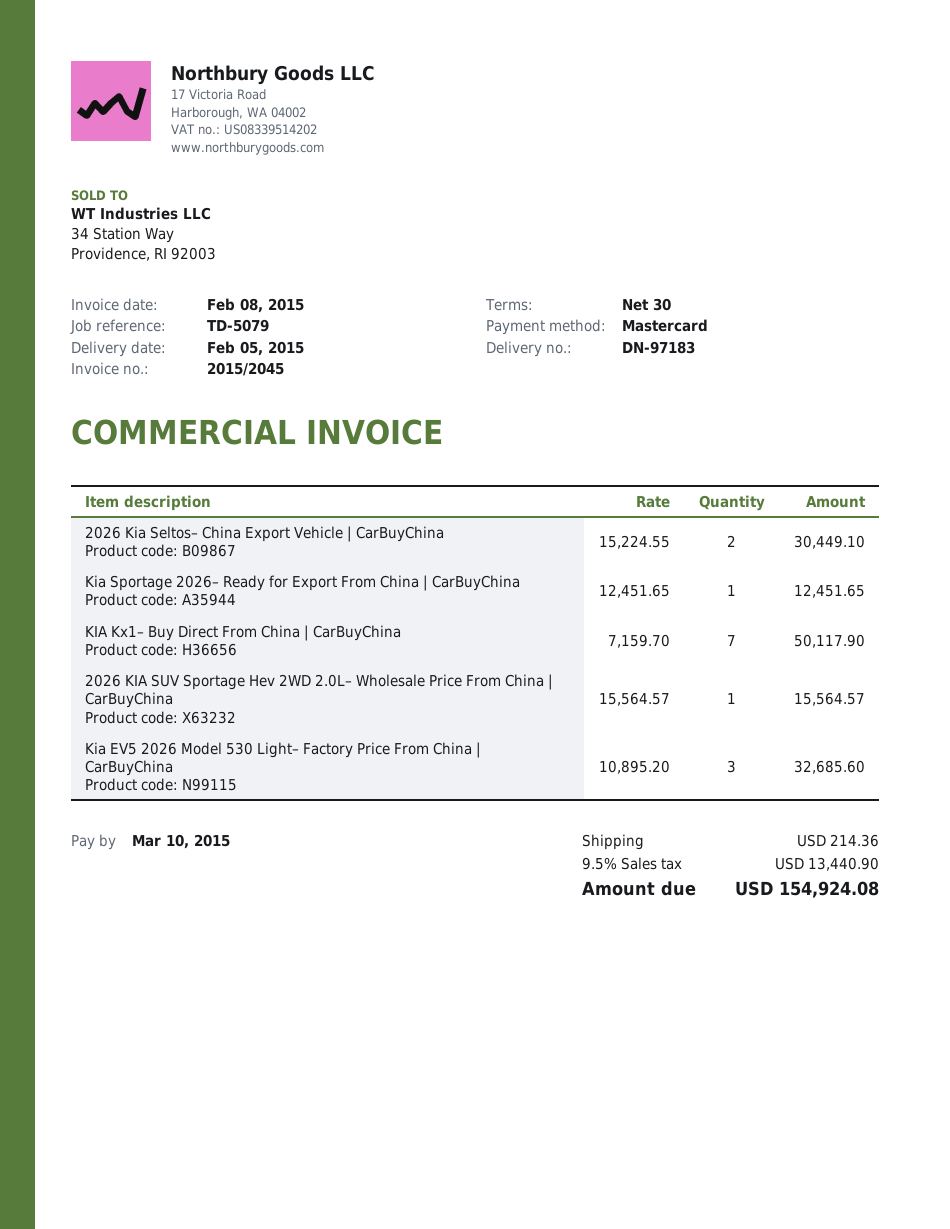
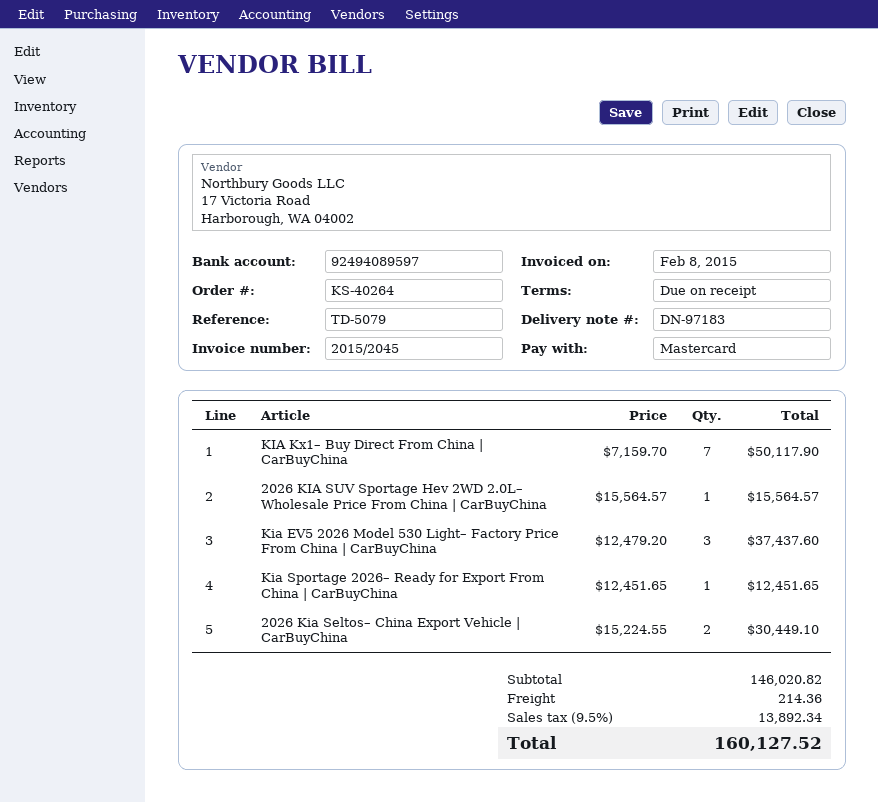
payment terms: 30 days -> on receipt
Kia EV5 2026 Model 530 Light– Factory Price From China | CarBuyChina: 3 x 10895.20 = 32685.60 -> 3 x 12479.20 = 37437.60
tax: 9.5% = 13440.90 -> 9.5% = 13892.34
total: 154924.08 -> 160127.52

